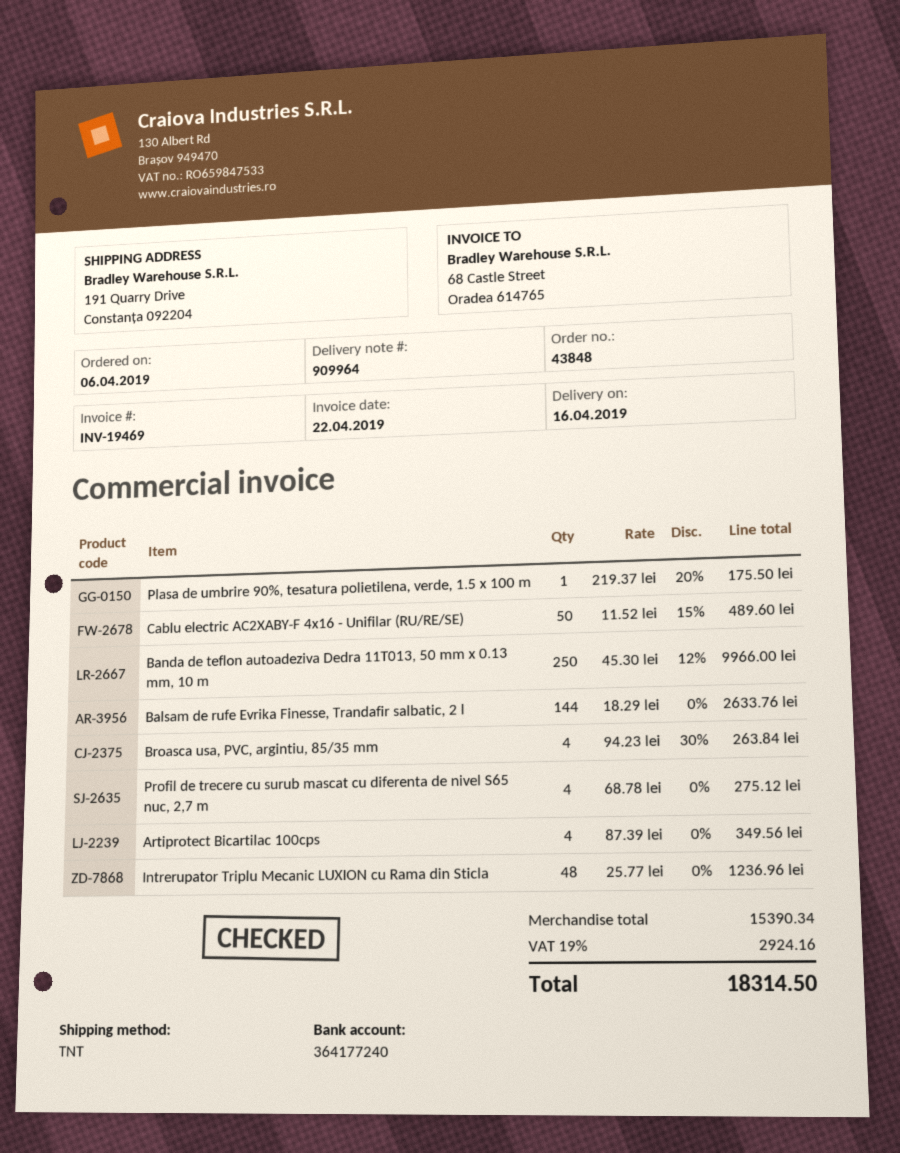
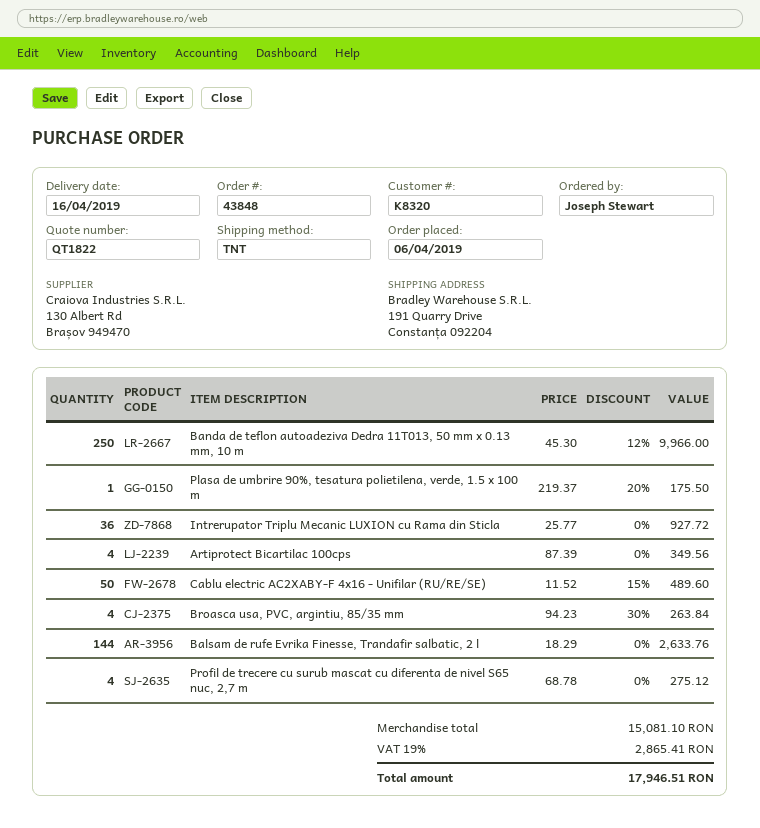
Intrerupator Triplu Mecanic LUXION cu Rama din Sticla: 48 x 25.77 = 1236.96 -> 36 x 25.77 = 927.72
subtotal: 15390.34 -> 15081.10
tax: 19% = 2924.16 -> 19% = 2865.41
total: 18314.50 -> 17946.51

